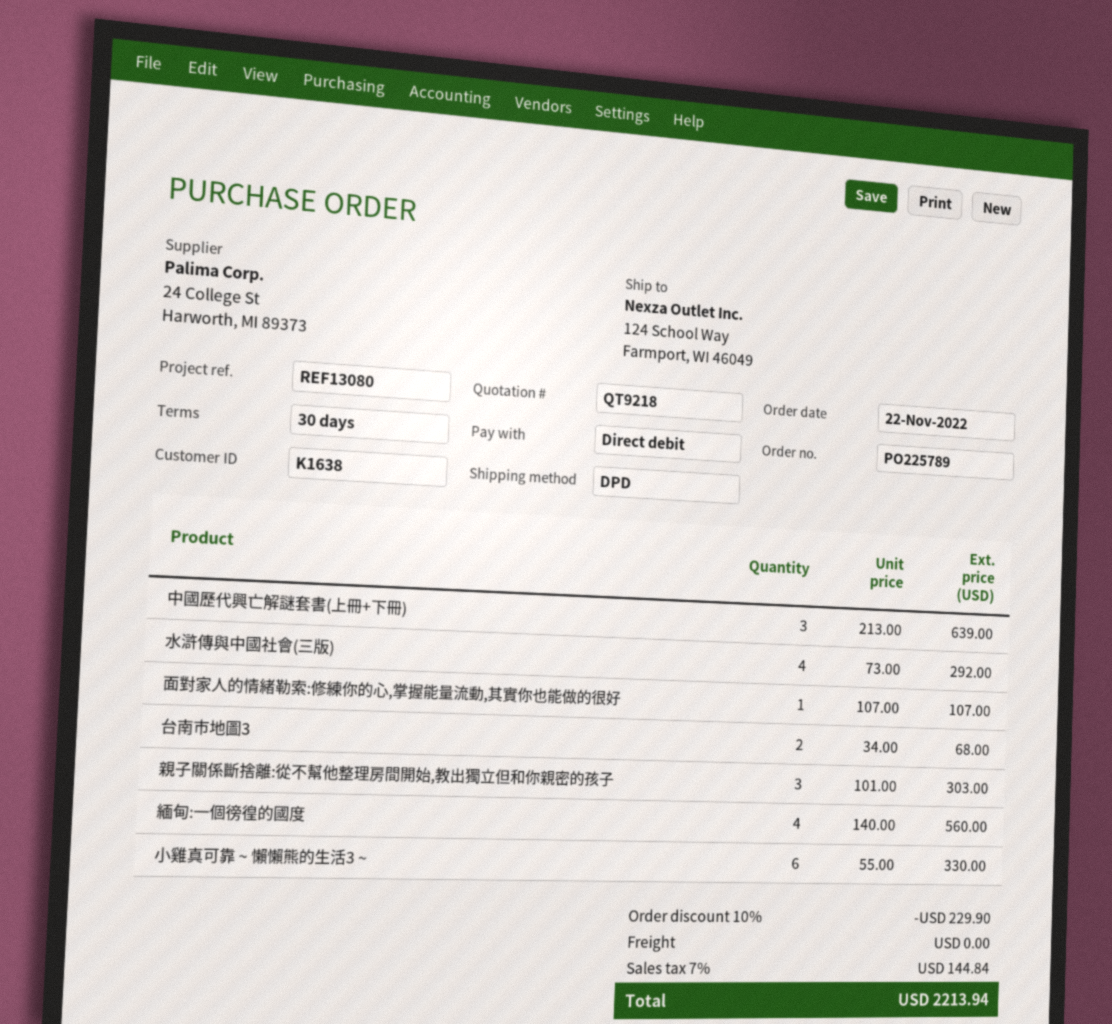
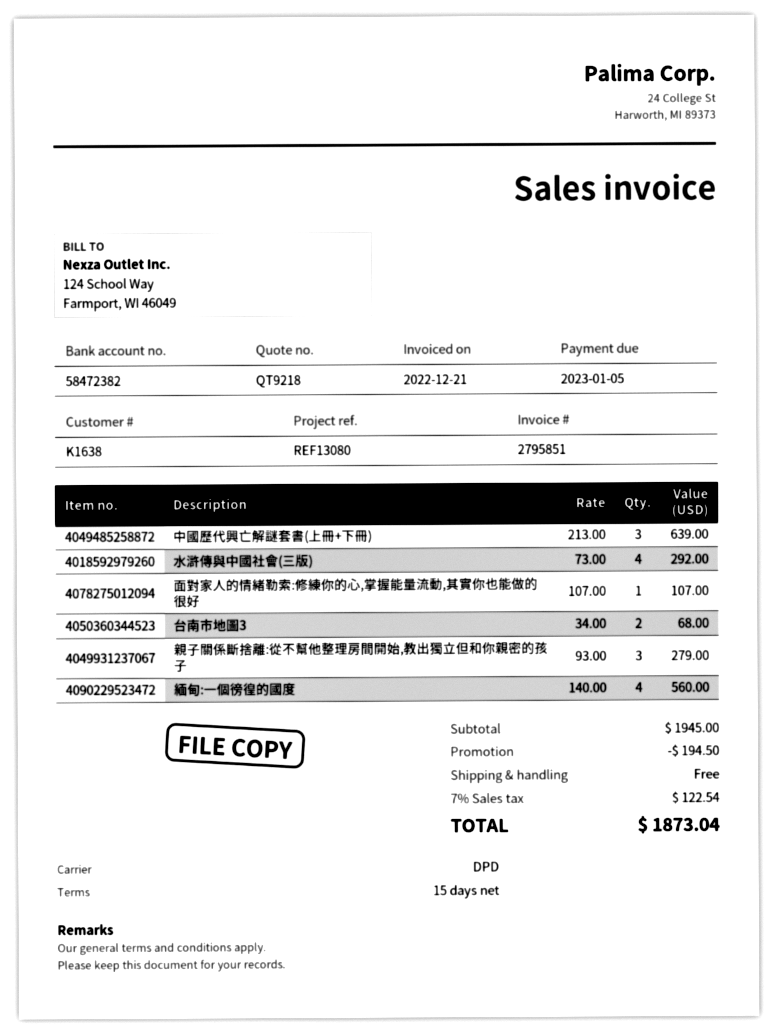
payment terms: 30 days -> 15 days
親子關係斷捨離:從不幫他整理房間開始,教出獨立但和你親密的孩子: 3 x 101.00 = 303.00 -> 3 x 93.00 = 279.00
小雞真可靠 ~ 懶懶熊的生活3 ~: 6 x 55.00 = 330.00 -> none
discount: 229.90 -> 194.50
tax: 7% = 144.84 -> 7% = 122.54
total: 2213.94 -> 1873.04

